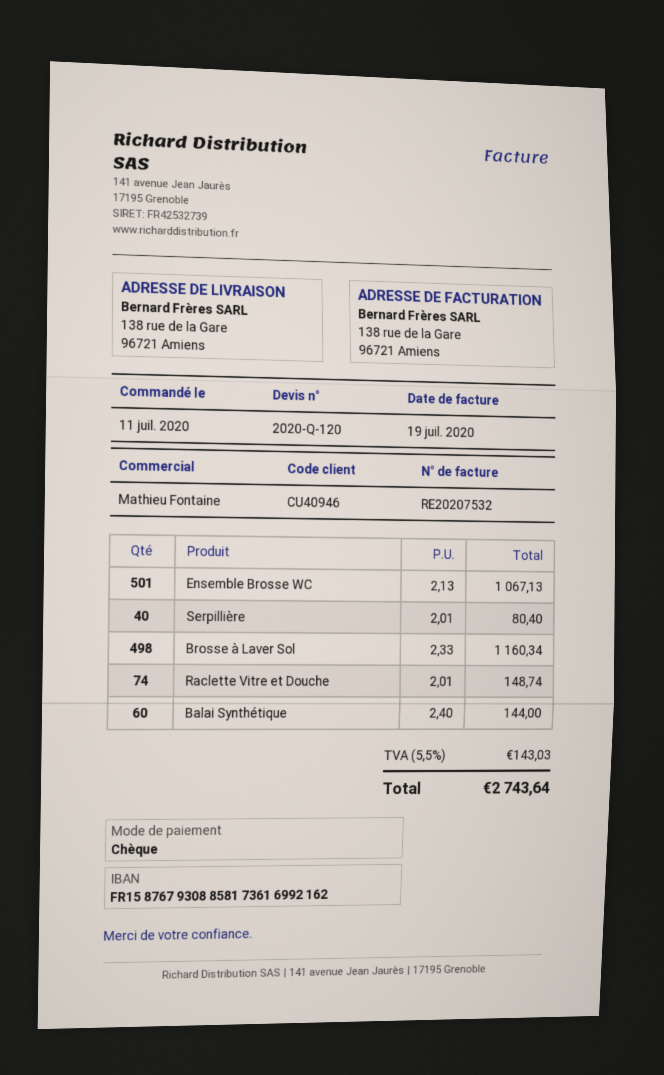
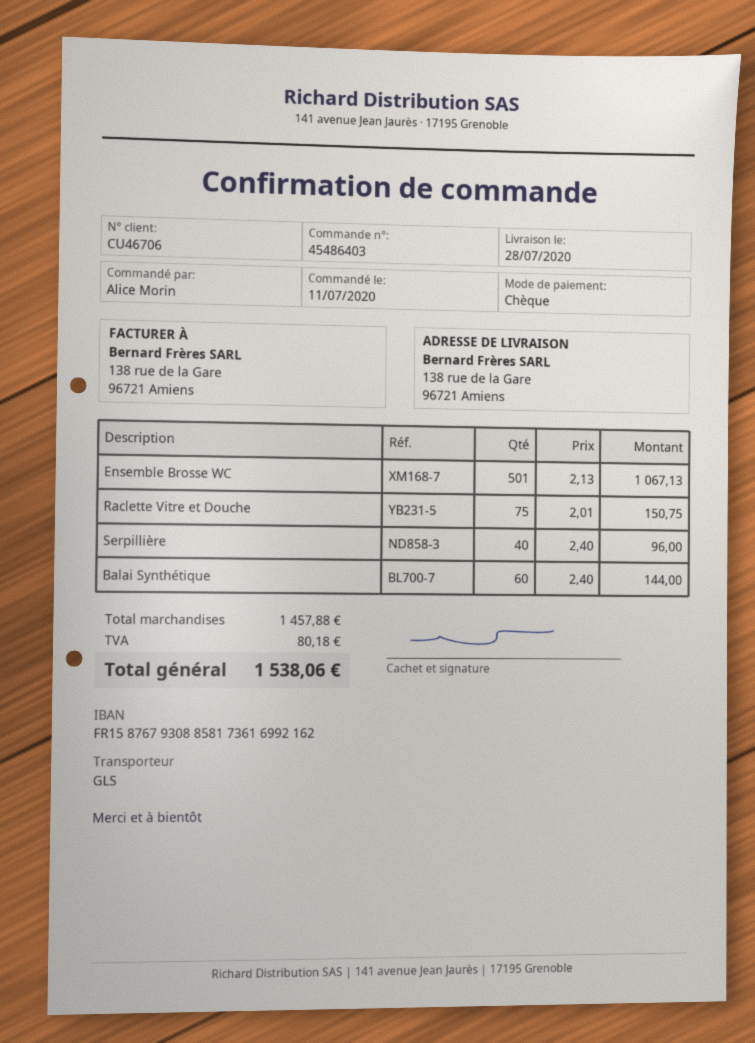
customer number: CU40946 -> CU46706
Serpillière: 40 x 2.01 = 80.40 -> 40 x 2.40 = 96.00
Brosse à Laver Sol: 498 x 2.33 = 1160.34 -> none
Raclette Vitre et Douche: 74 x 2.01 = 148.74 -> 75 x 2.01 = 150.75
tax: 143.03 -> 80.18
total: 2743.64 -> 1538.06

